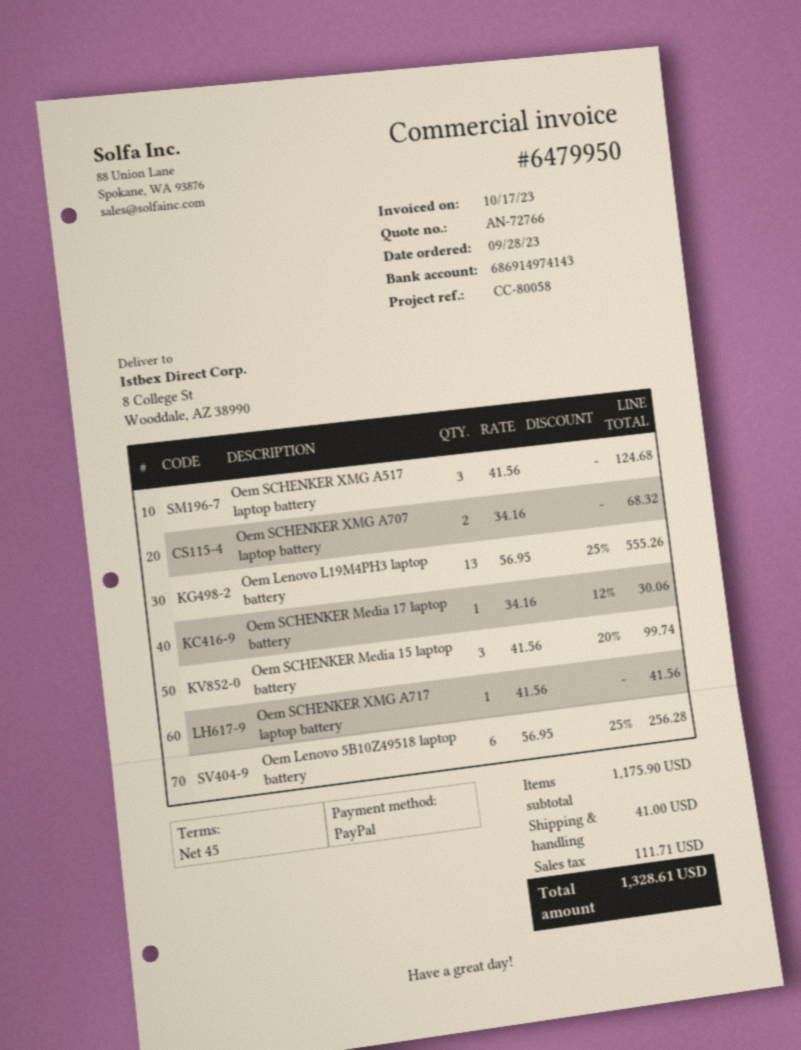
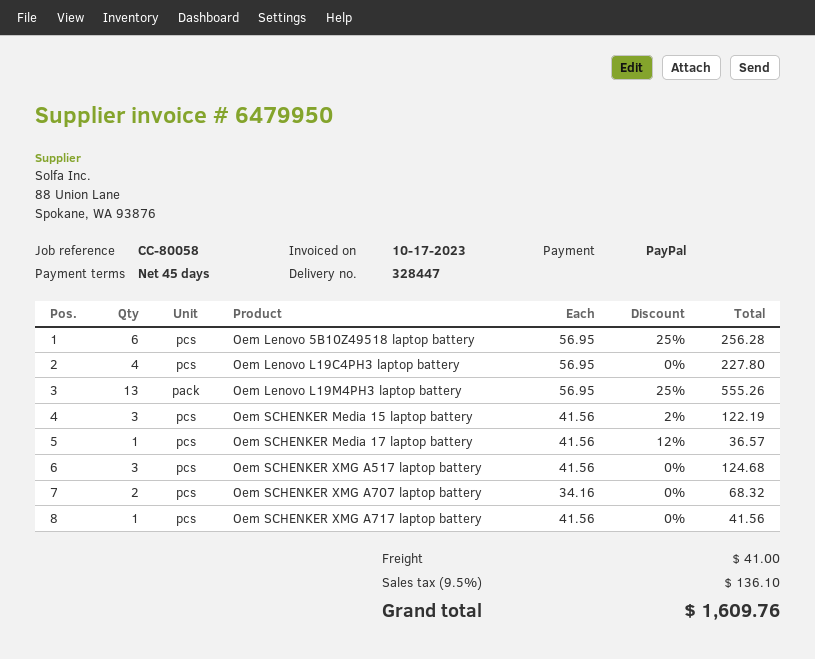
Oem SCHENKER Media 17 laptop battery: 1 x 34.16 - 12% = 30.06 -> 1 x 41.56 - 12% = 36.57
Oem SCHENKER Media 15 laptop battery: 3 x 41.56 - 20% = 99.74 -> 3 x 41.56 - 2% = 122.19
Oem Lenovo L19C4PH3 laptop battery: none -> 4 x 56.95 = 227.80
tax: 111.71 -> 136.10
total: 1328.61 -> 1609.76

